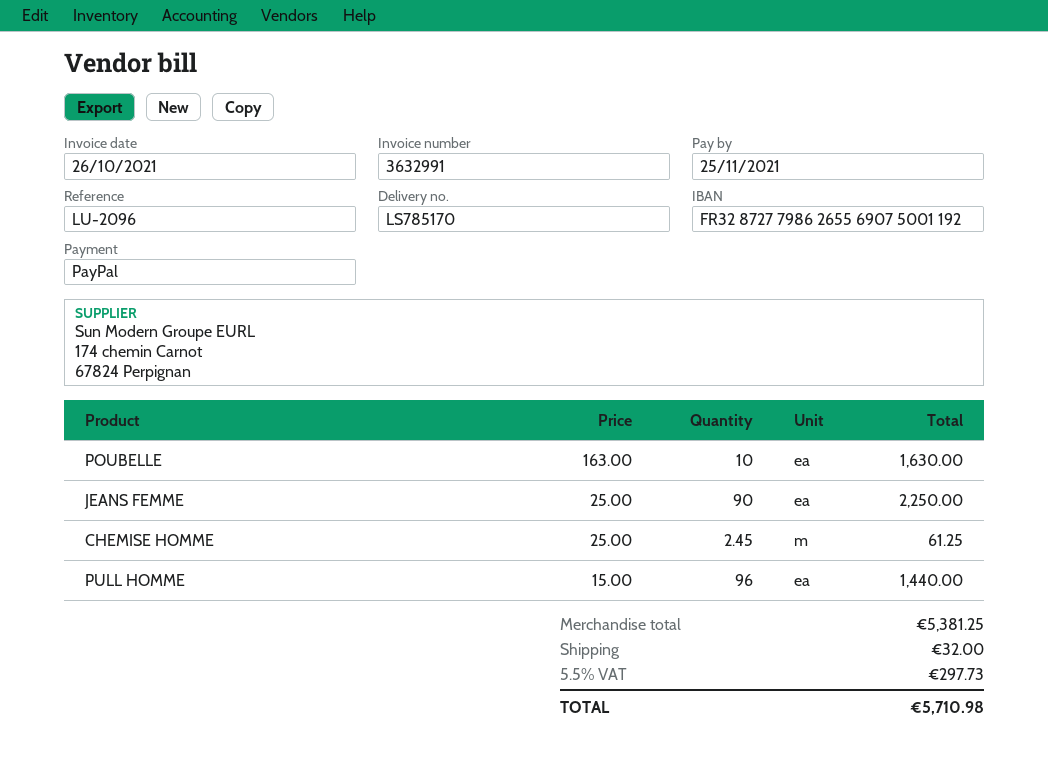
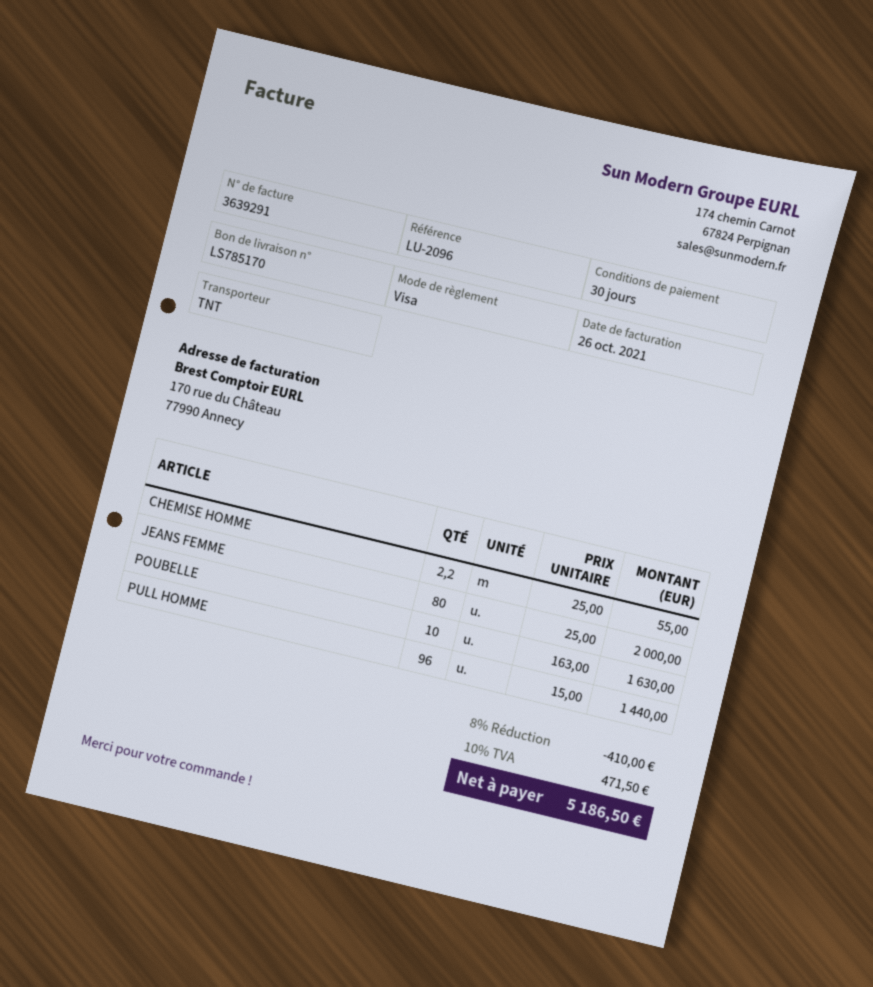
invoice number: 3632991 -> 3639291
payment method: PayPal -> Visa
JEANS FEMME: 90 x 25.00 = 2250.00 -> 80 x 25.00 = 2000.00
CHEMISE HOMME: 2.45 x 25.00 = 61.25 -> 2.2 x 25.00 = 55.00
discount: none -> 8% = 410.00
shipping: 32.00 -> none
tax: 5.5% = 297.73 -> 10% = 471.50
total: 5710.98 -> 5186.50

